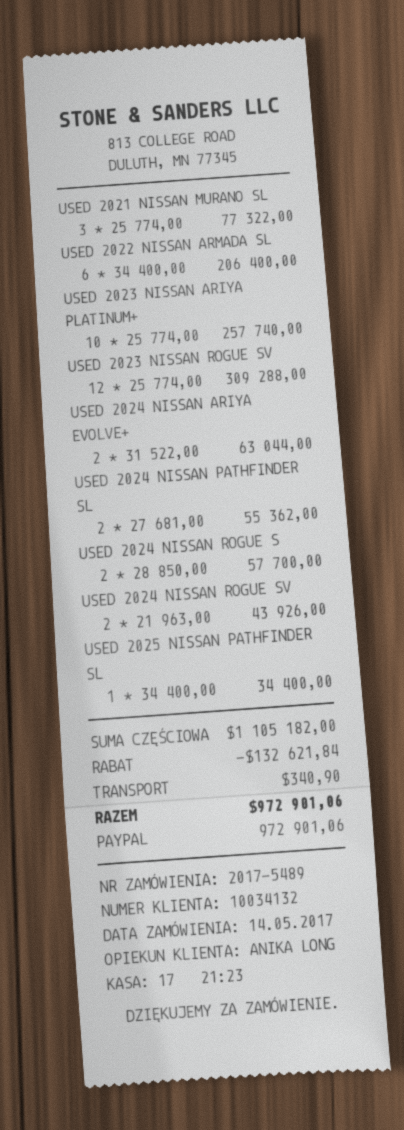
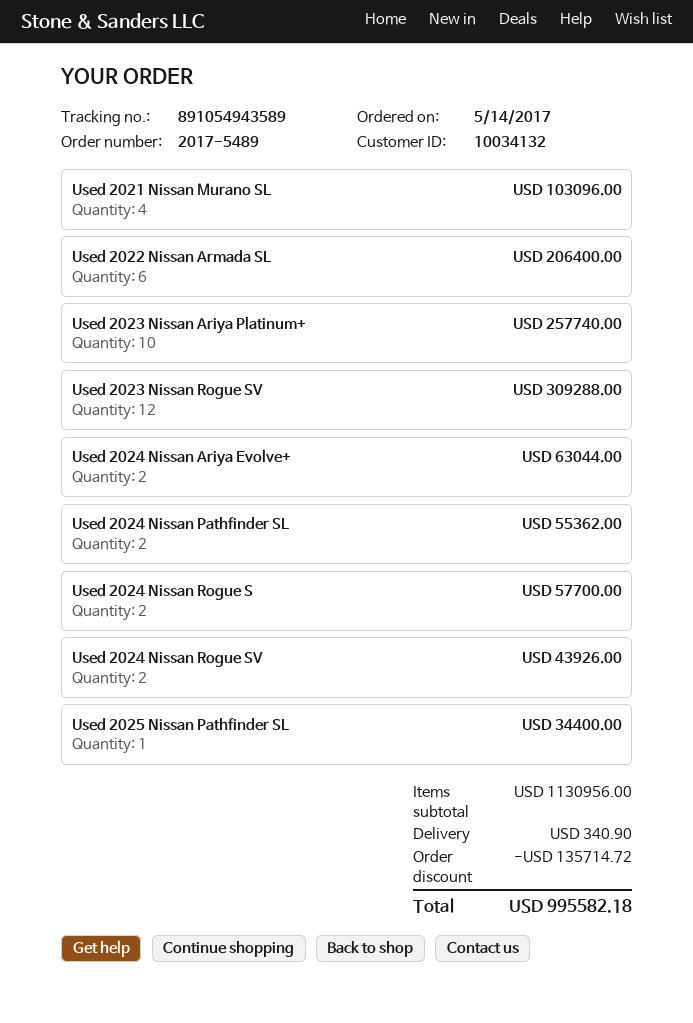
USED 2021 NISSAN MURANO SL: 3 for 77322.00 -> 4 for 103096.00
subtotal: 1105182.00 -> 1130956.00
discount: 132621.84 -> 135714.72
total: 972901.06 -> 995582.18

